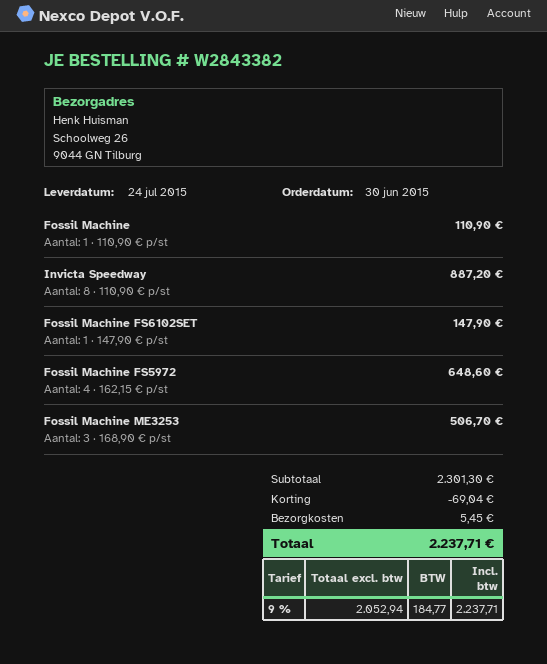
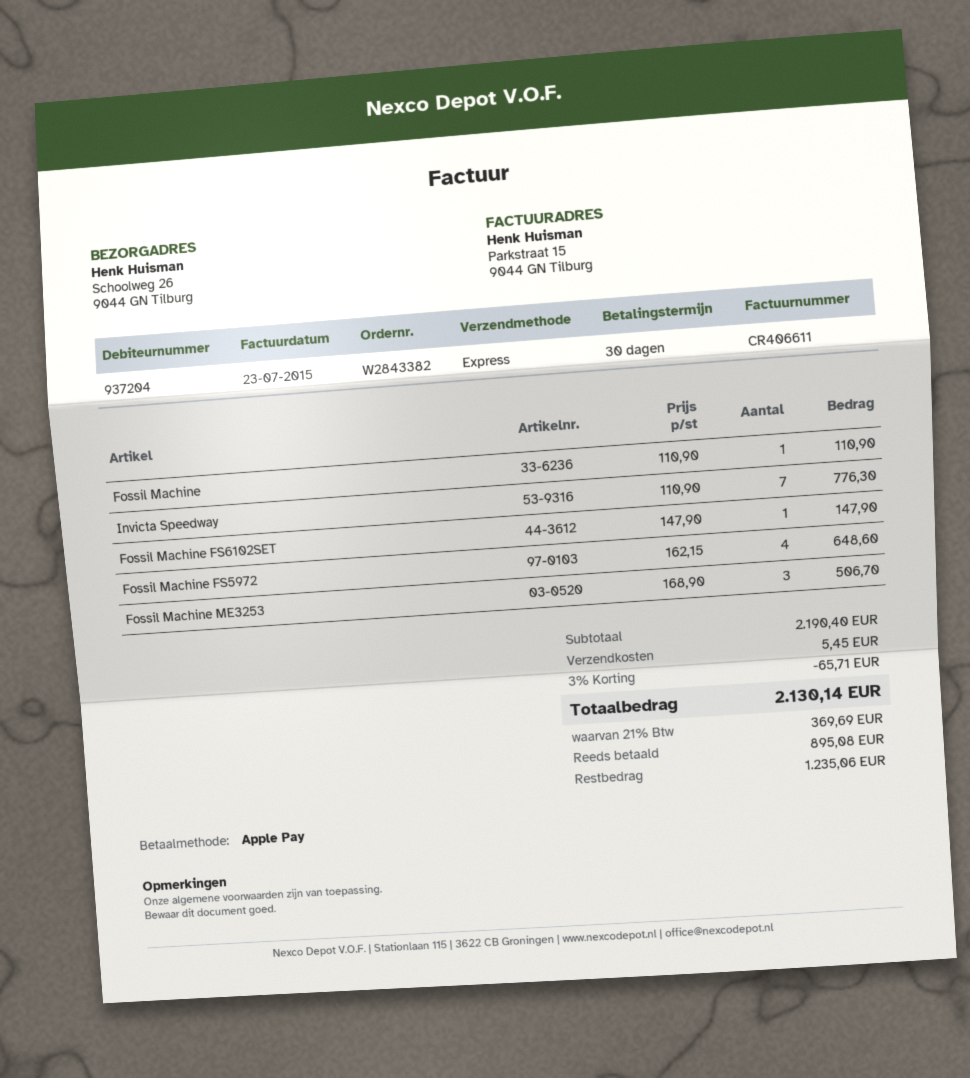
Invicta Speedway: 8 x 110.90 = 887.20 -> 7 x 110.90 = 776.30
subtotal: 2301.30 -> 2190.40
discount: 69.04 -> 65.71
tax: 9% = 184.77 -> 21% = 369.69
total: 2237.71 -> 2130.14

